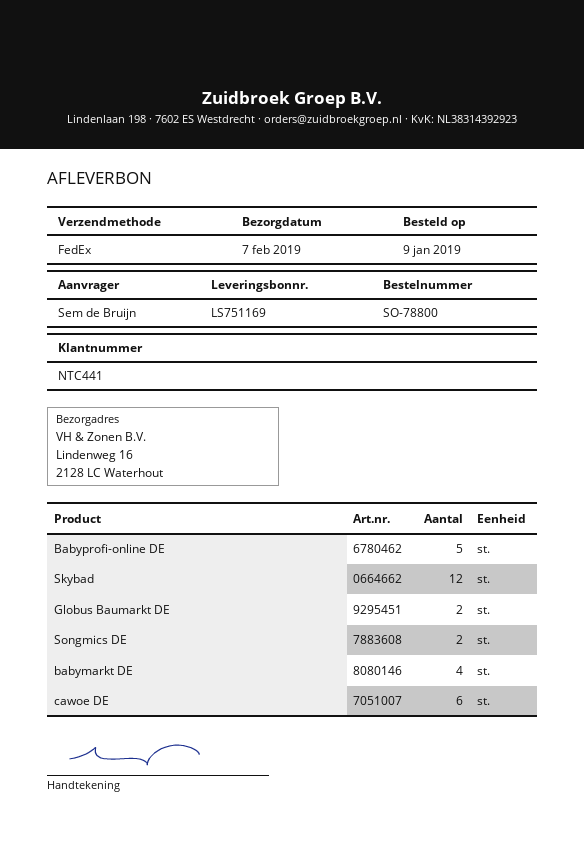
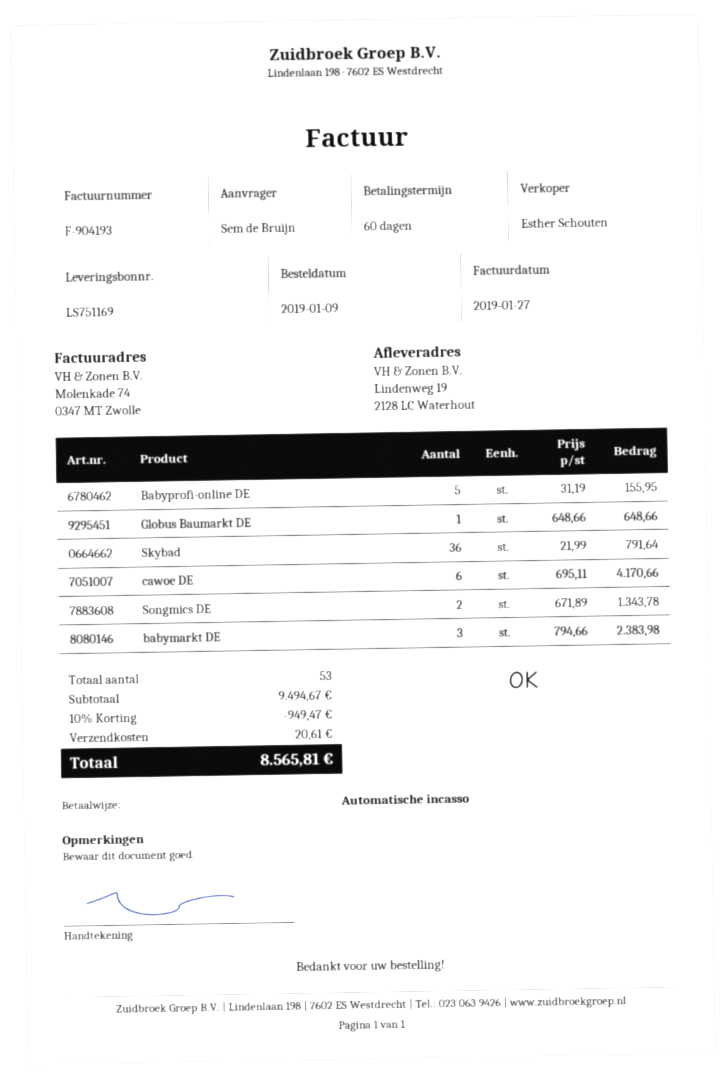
ship to: Lindenweg 16, 2128 LC Waterhout -> Lindenweg 19, 2128 LC Waterhout
Skybad: 12 -> 36
Globus Baumarkt DE: 2 -> 1
babymarkt DE: 4 -> 3

